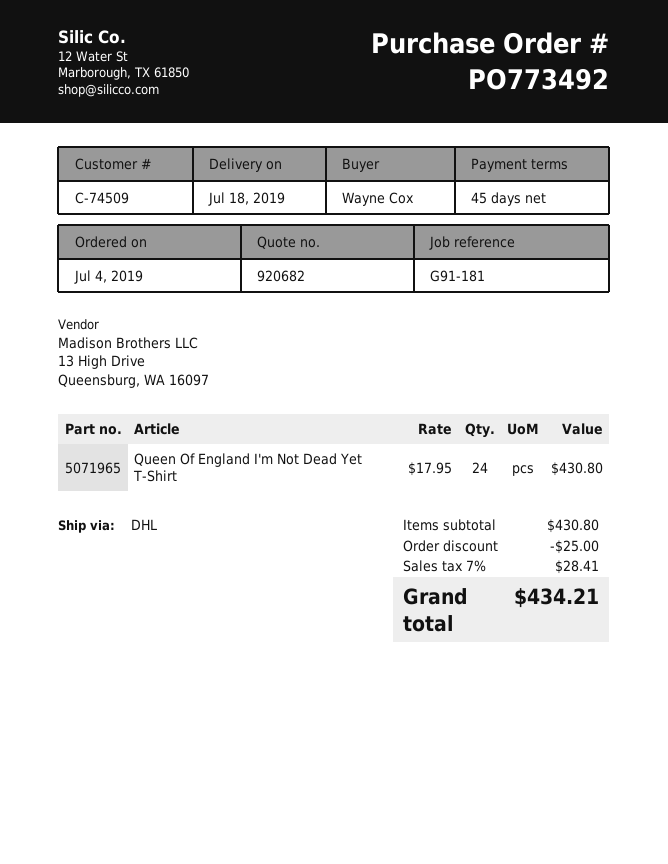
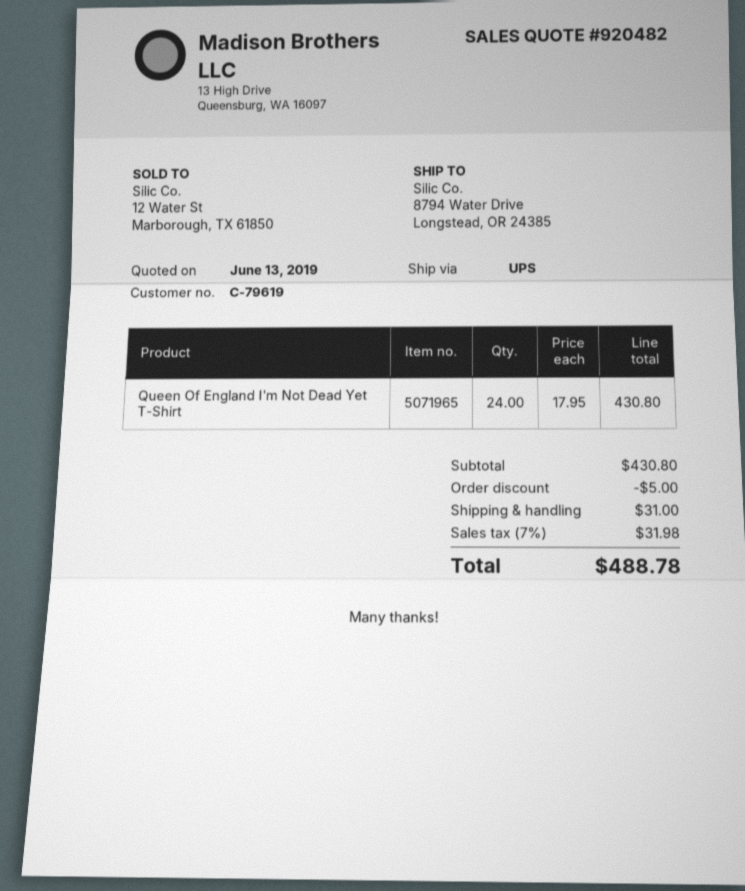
quote number: 920682 -> 920482
customer number: C-74509 -> C-79619
shipping method: DHL -> UPS
discount: 25.00 -> 5.00
shipping: none -> 31.00
tax: 7% = 28.41 -> 7% = 31.98
total: 434.21 -> 488.78

